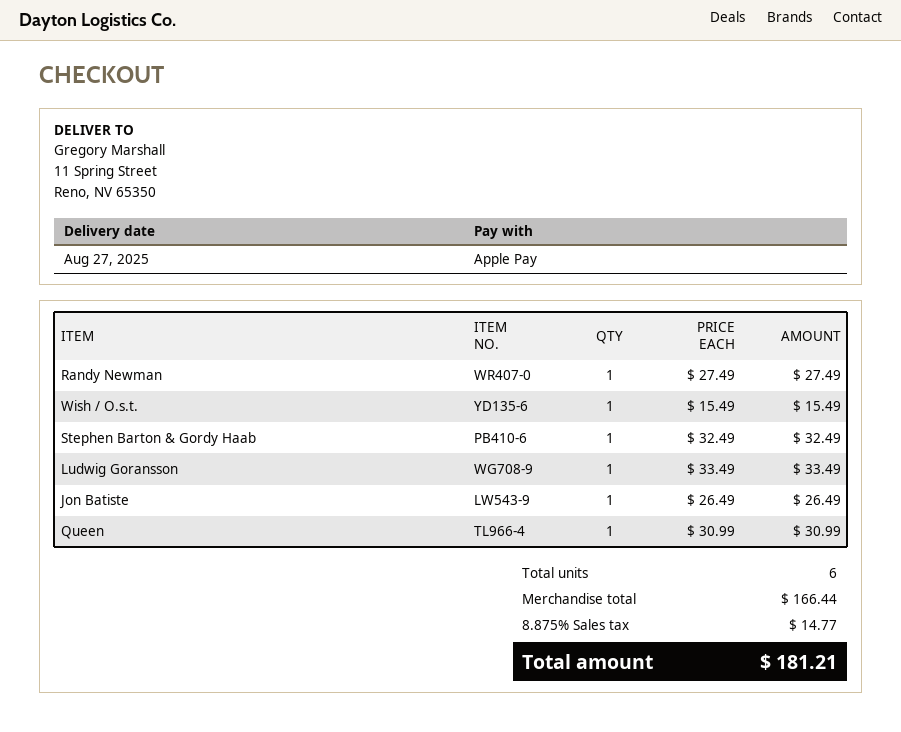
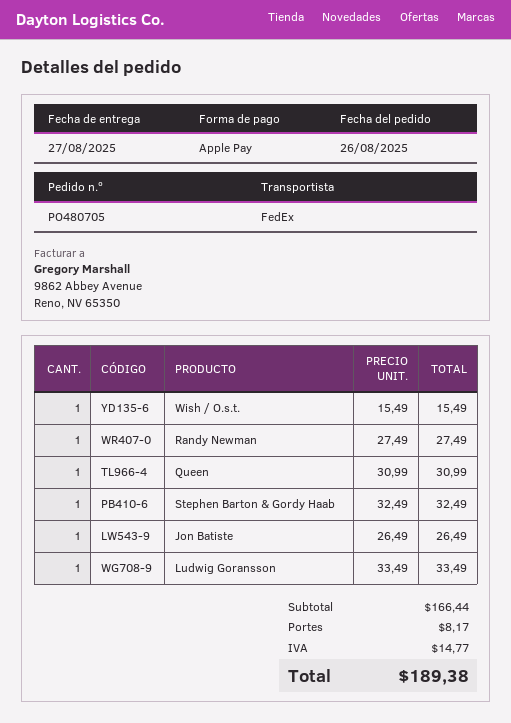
shipping: none -> 8.17
total: 181.21 -> 189.38

